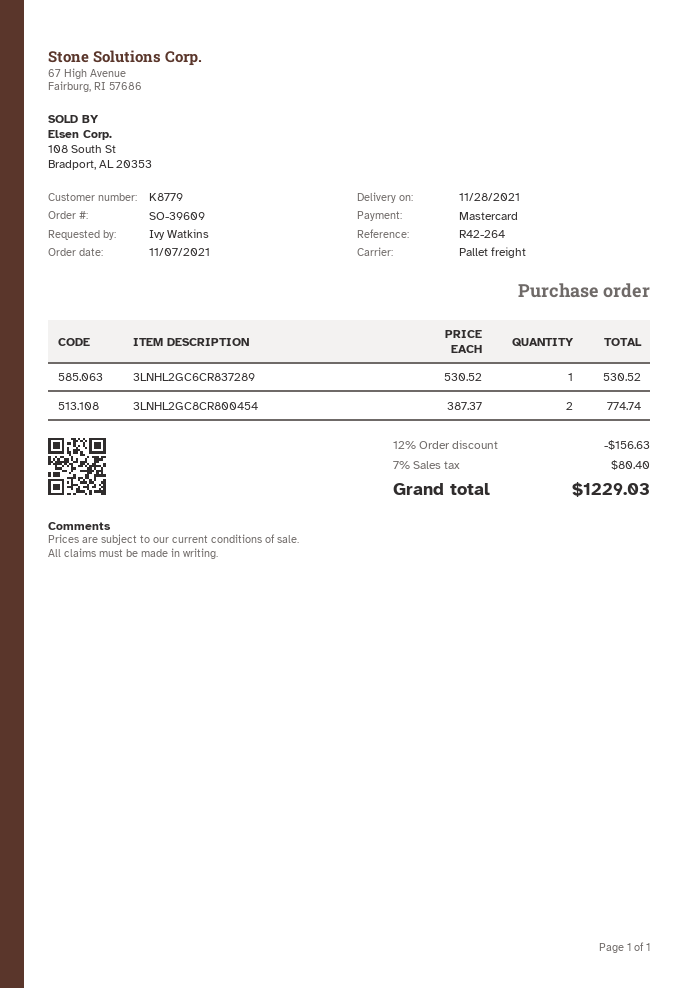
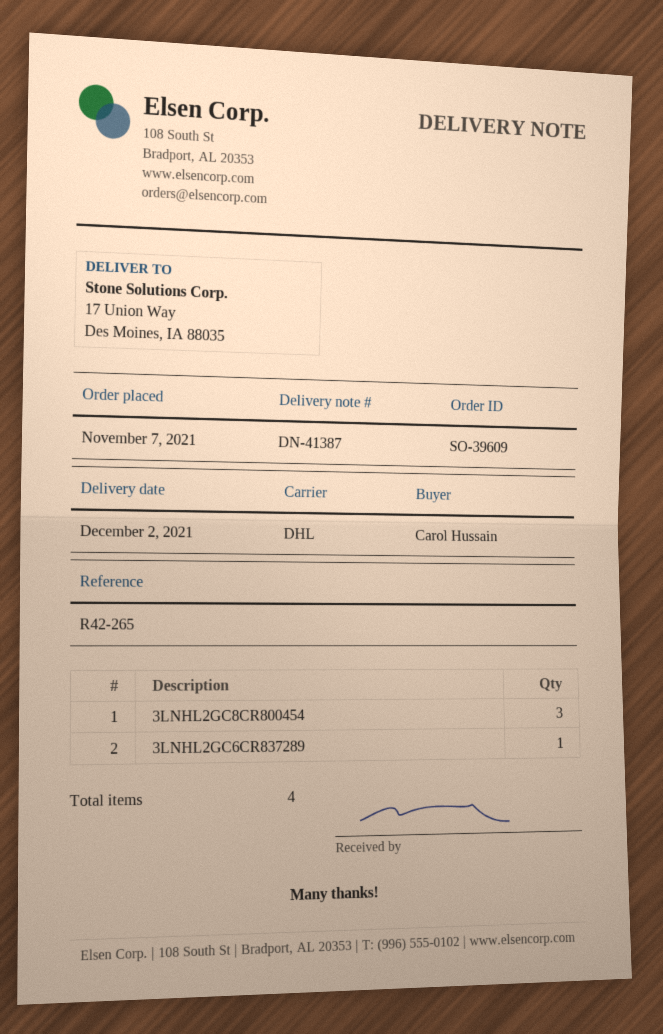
delivery date: 2021-11-28 -> 2021-12-02
reference: R42-264 -> R42-265
ordered by: Ivy Watkins -> Carol Hussain
shipping method: pallet freight -> DHL
3LNHL2GC8CR800454: 2 -> 3

